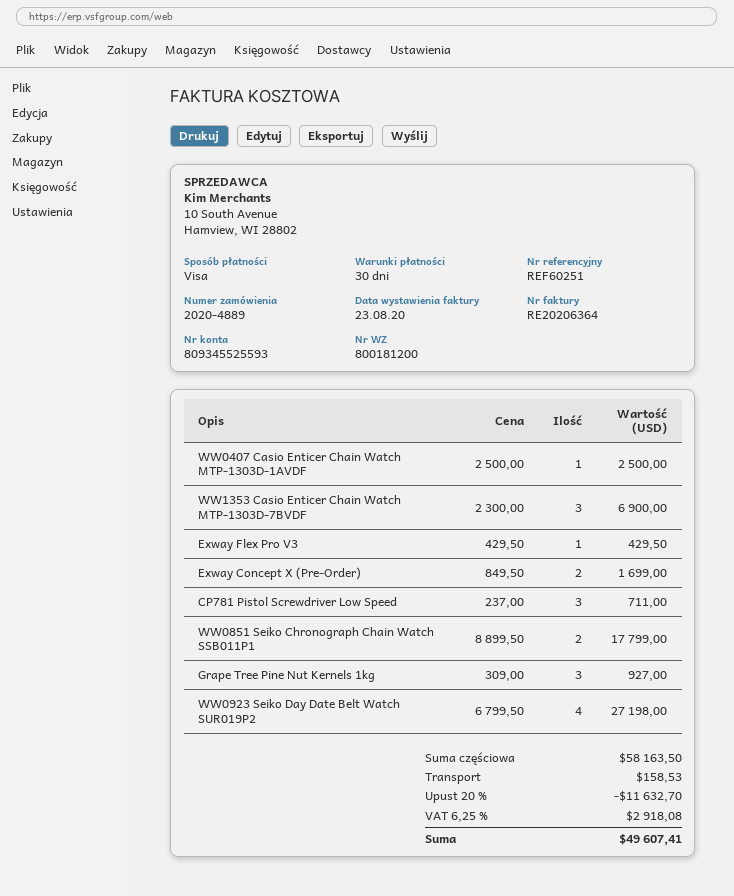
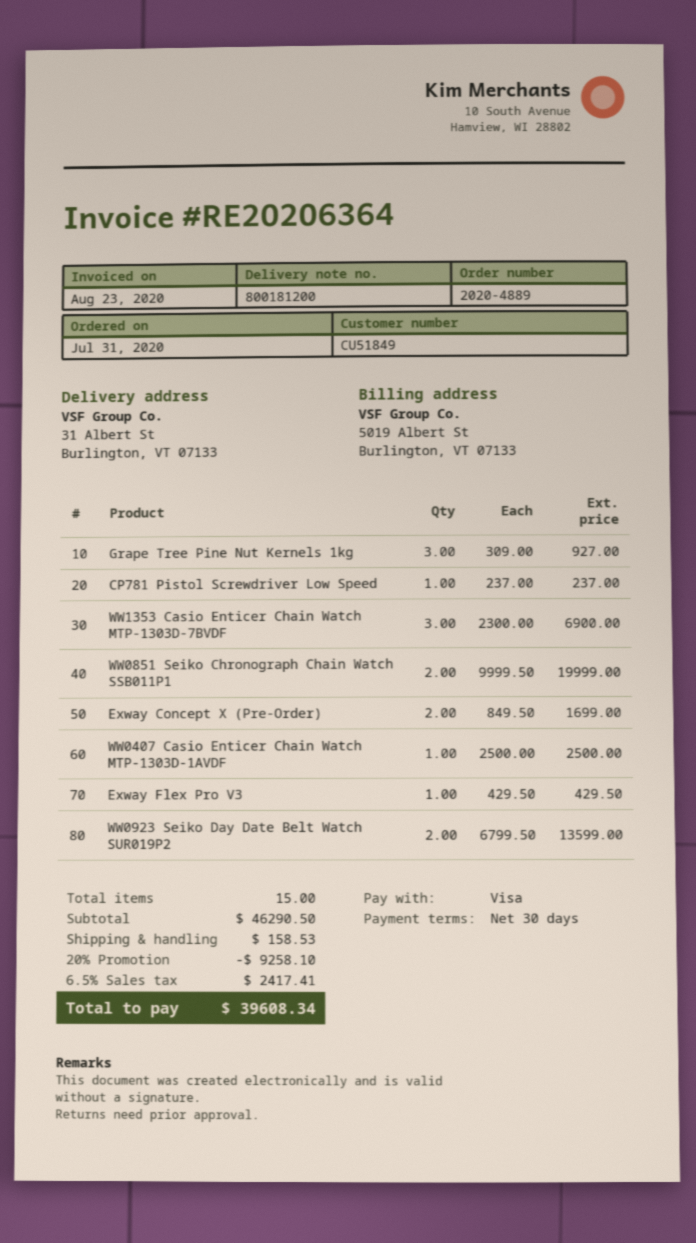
CP781 Pistol Screwdriver Low Speed: 3 x 237.00 = 711.00 -> 1 x 237.00 = 237.00
WW0851 Seiko Chronograph Chain Watch SSB011P1: 2 x 8899.50 = 17799.00 -> 2 x 9999.50 = 19999.00
WW0923 Seiko Day Date Belt Watch SUR019P2: 4 x 6799.50 = 27198.00 -> 2 x 6799.50 = 13599.00
subtotal: 58163.50 -> 46290.50
discount: 20% = 11632.70 -> 20% = 9258.10
tax: 6.25% = 2918.08 -> 6.5% = 2417.41
total: 49607.41 -> 39608.34

